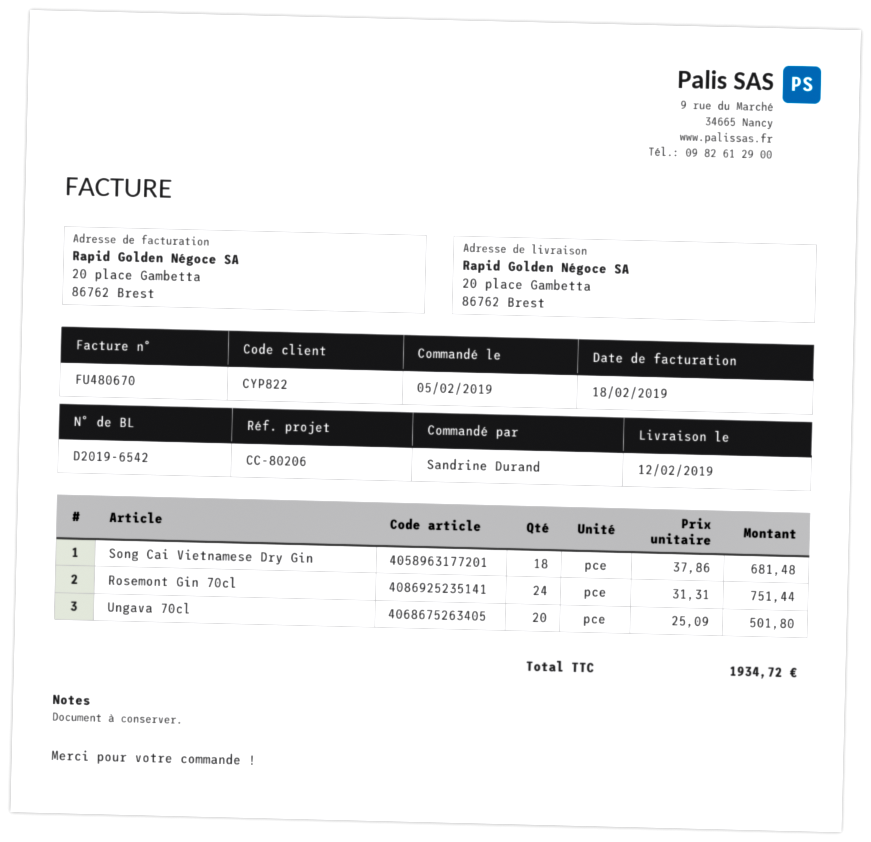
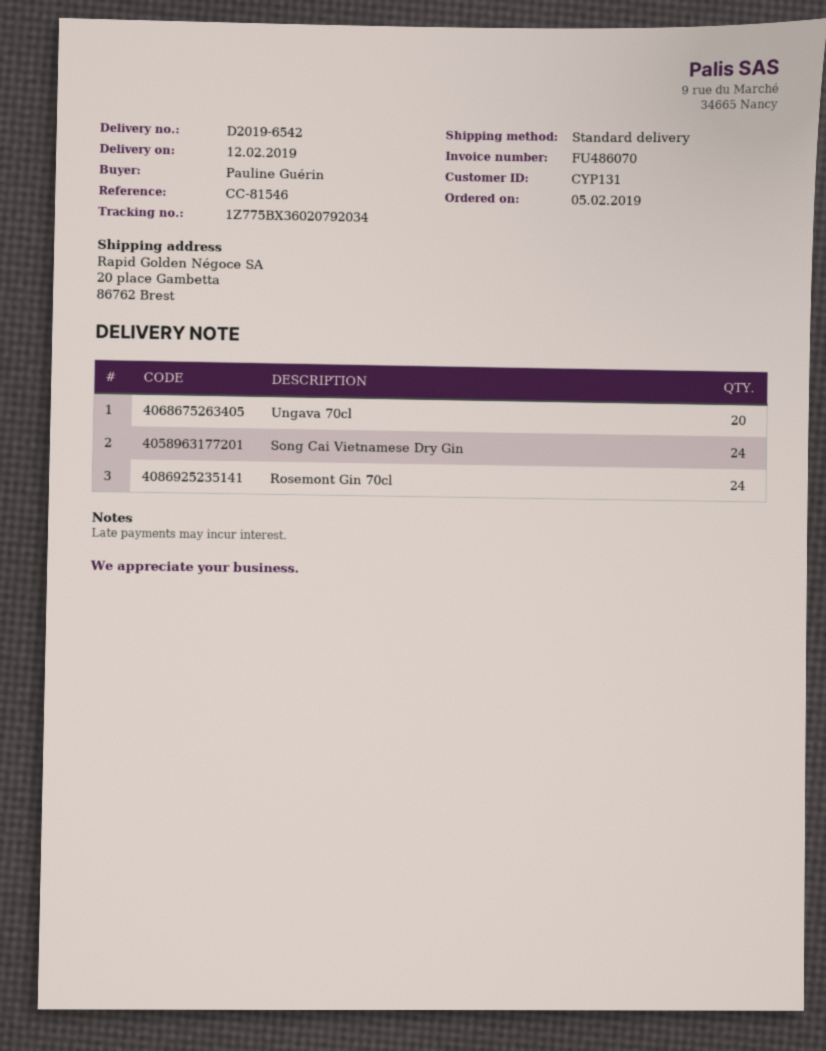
invoice number: FU480670 -> FU486070
customer number: CYP822 -> CYP131
reference: CC-80206 -> CC-81546
ordered by: Sandrine Durand -> Pauline Guérin
Song Cai Vietnamese Dry Gin: 18 -> 24

